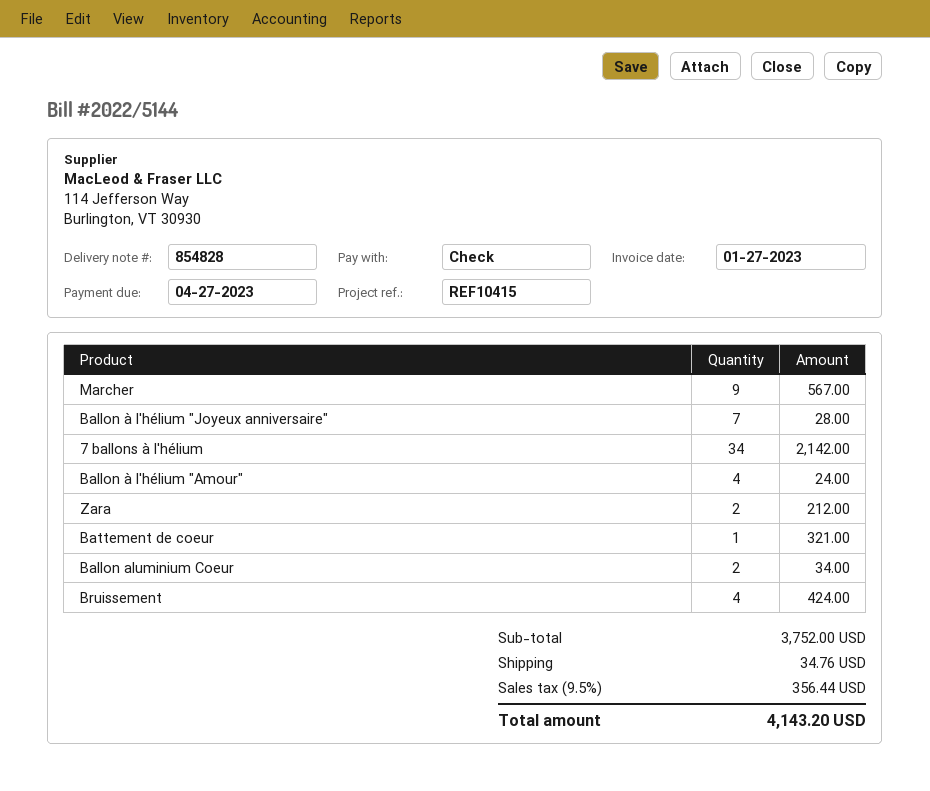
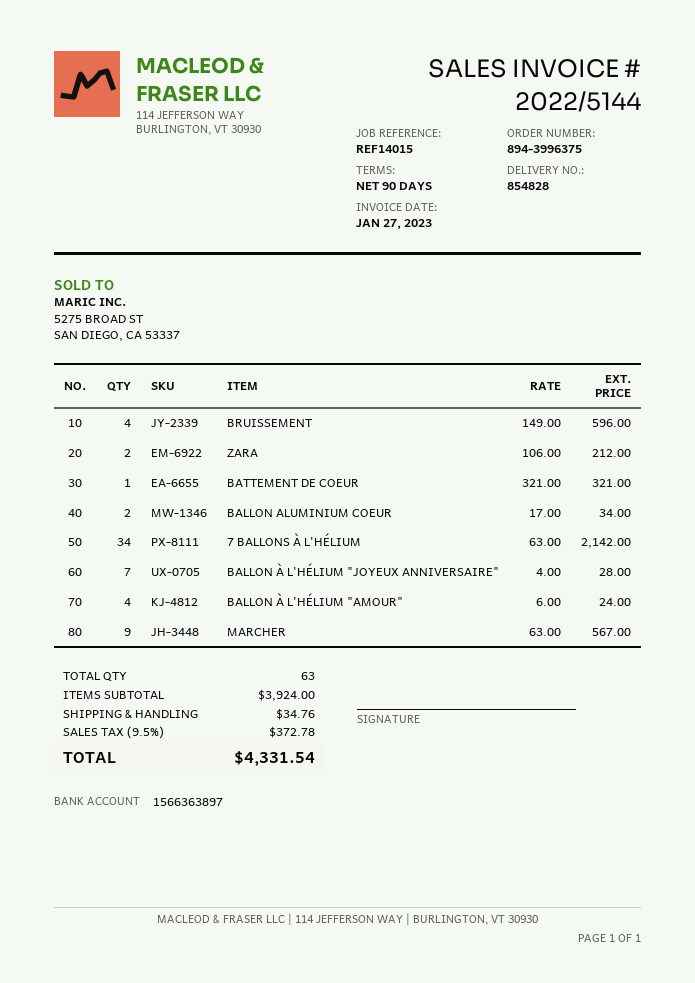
reference: REF10415 -> REF14015
Bruissement: 4 for 424.00 -> 4 for 596.00
subtotal: 3752.00 -> 3924.00
tax: 9.5% = 356.44 -> 9.5% = 372.78
total: 4143.20 -> 4331.54

